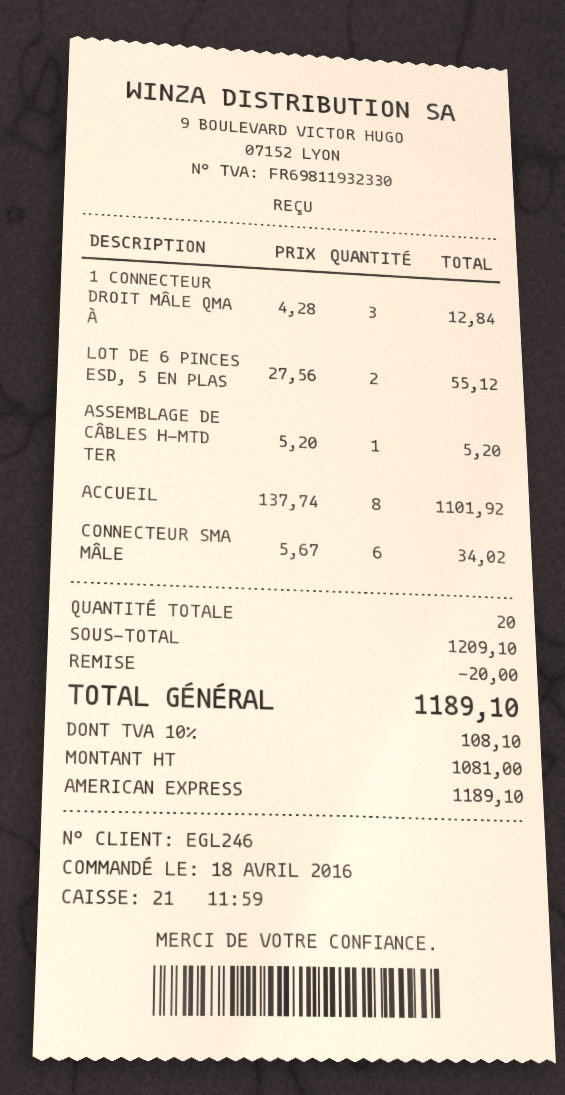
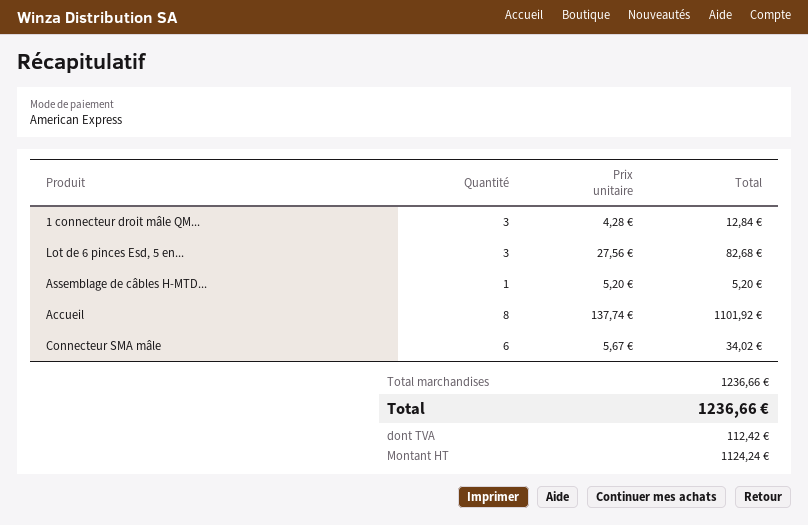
LOT DE 6 PINCES ESD, 5 EN PLAS: 2 x 27.56 = 55.12 -> 3 x 27.56 = 82.68
subtotal: 1209.10 -> 1236.66
discount: 20.00 -> none
net: 1081.00 -> 1124.24
tax: 108.10 -> 112.42
total: 1189.10 -> 1236.66

